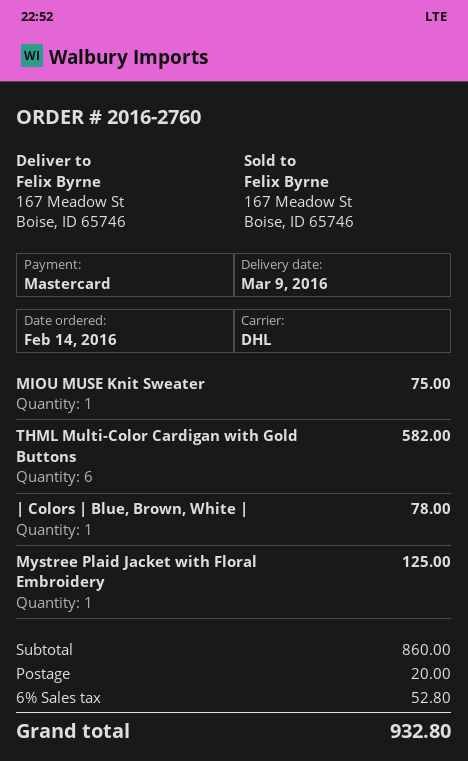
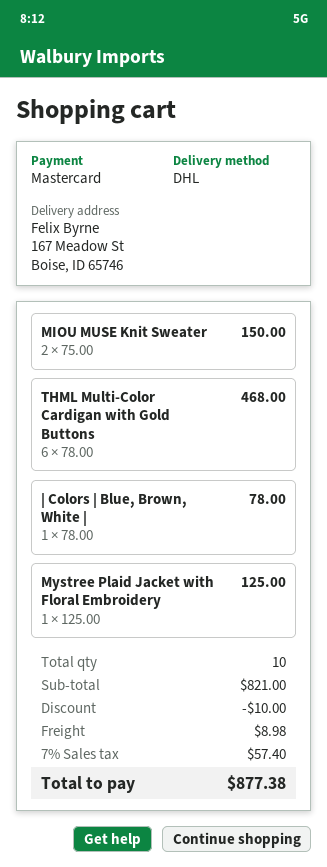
MIOU MUSE Knit Sweater: 1 for 75.00 -> 2 for 150.00
THML Multi-Color Cardigan with Gold Buttons: 6 for 582.00 -> 6 for 468.00
subtotal: 860.00 -> 821.00
discount: none -> 10.00
shipping: 20.00 -> 8.98
tax: 6% = 52.80 -> 7% = 57.40
total: 932.80 -> 877.38

